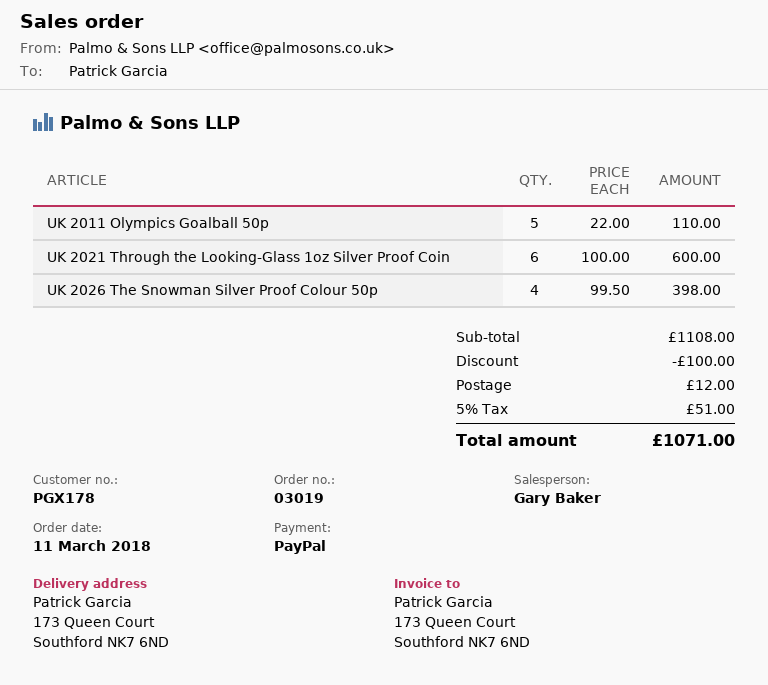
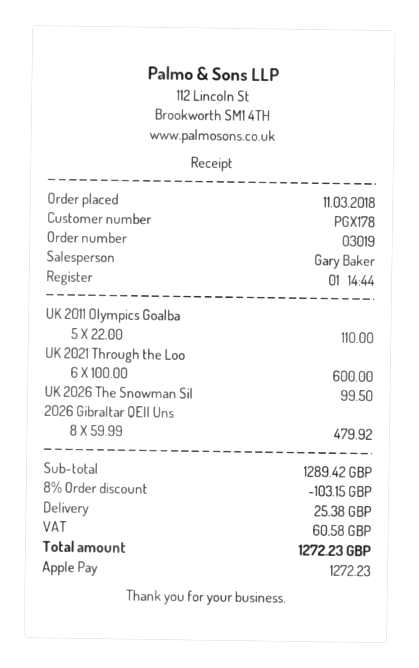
payment method: PayPal -> Apple Pay
UK 2026 The Snowman Silver Proof Colour 50p: 4 x 99.50 = 398.00 -> 1 x 99.50 = 99.50
2026 Gibraltar QEII Uns: none -> 8 x 59.99 = 479.92
subtotal: 1108.00 -> 1289.42
discount: 100.00 -> 103.15
shipping: 12.00 -> 25.38
tax: 51.00 -> 60.58
total: 1071.00 -> 1272.23

